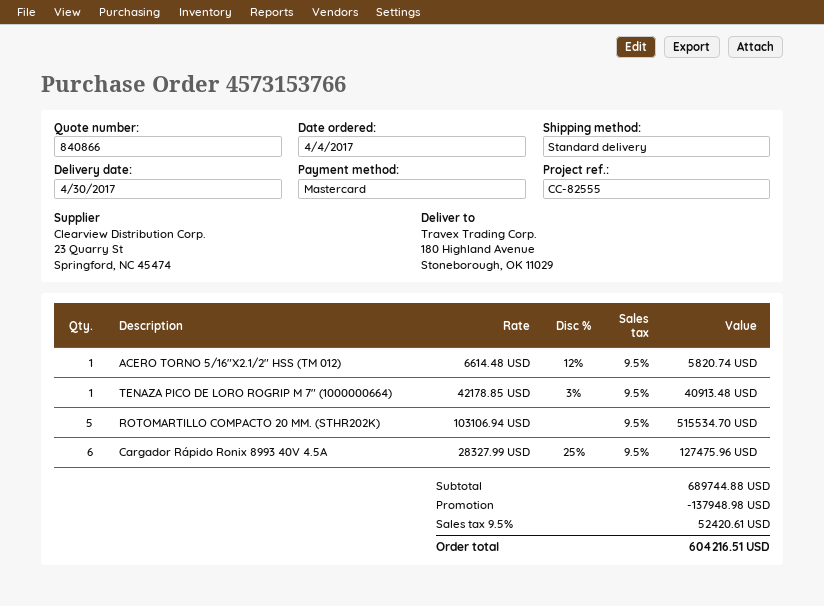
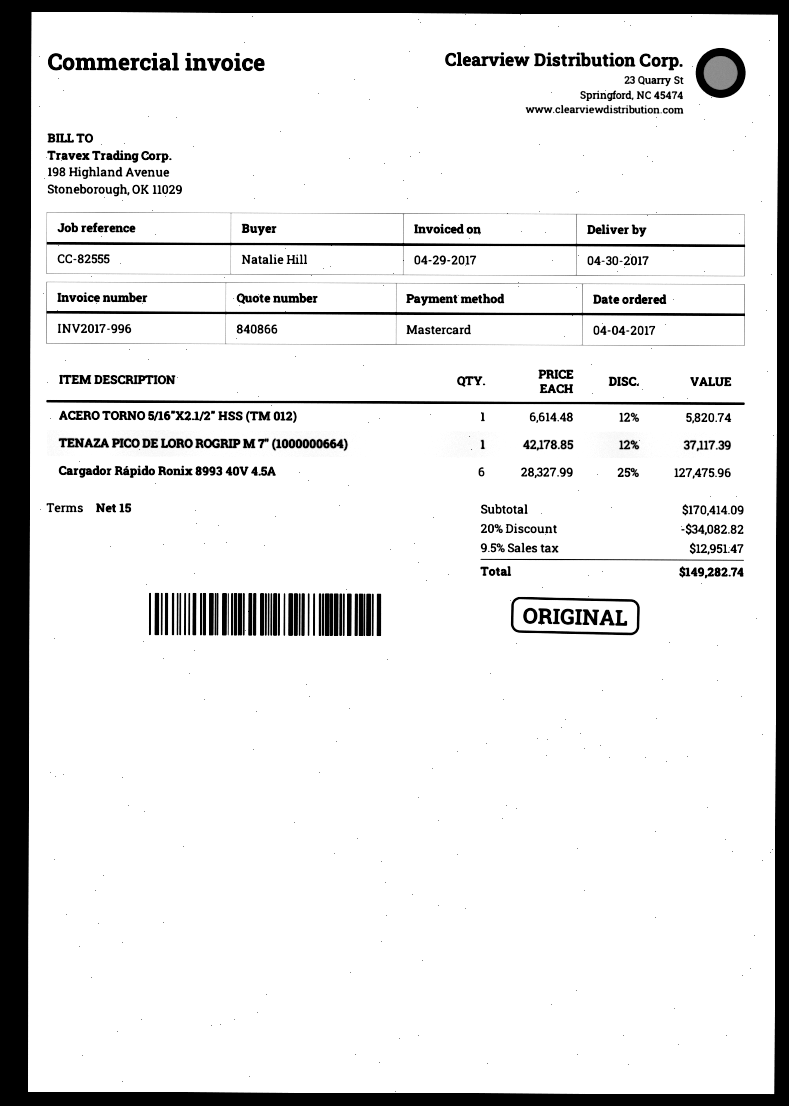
TENAZA PICO DE LORO ROGRIP M 7″ (1000000664): 1 x 42178.85 - 3% = 40913.48 -> 1 x 42178.85 - 12% = 37117.39
ROTOMARTILLO COMPACTO 20 MM. (STHR202K): 5 x 103106.94 = 515534.70 -> none
subtotal: 689744.88 -> 170414.09
discount: 137948.98 -> 34082.82
tax: 9.5% = 52420.61 -> 9.5% = 12951.47
total: 604216.51 -> 149282.74

